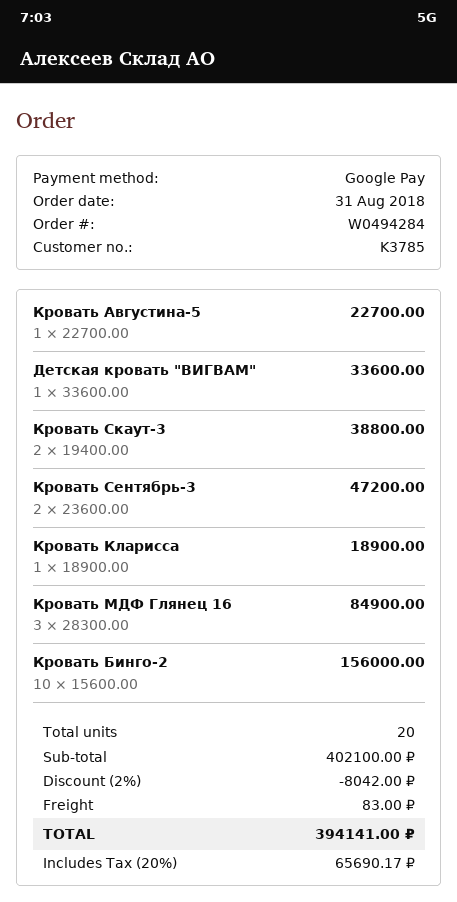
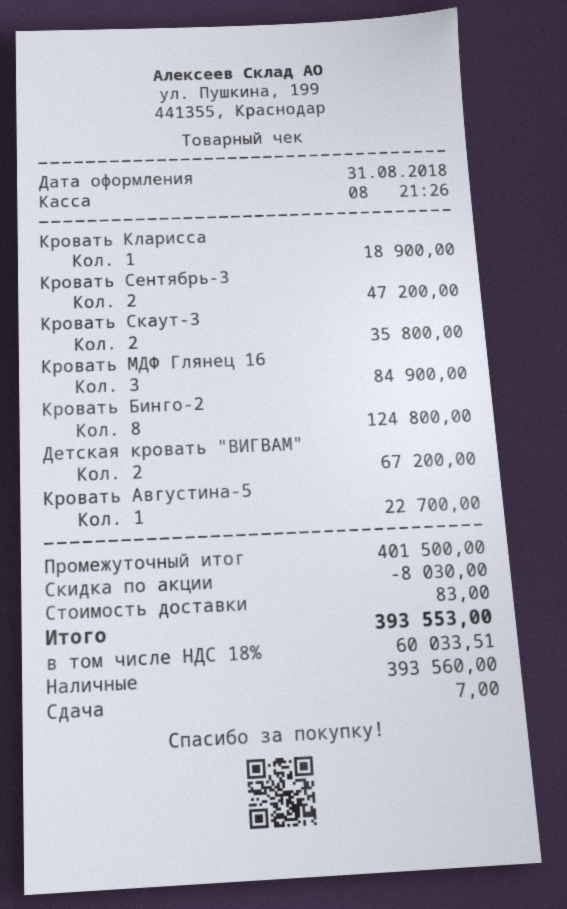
payment method: Google Pay -> cash
Детская кровать "ВИГВАМ": 1 for 33600.00 -> 2 for 67200.00
Кровать Скаут-3: 2 for 38800.00 -> 2 for 35800.00
Кровать Бинго-2: 10 for 156000.00 -> 8 for 124800.00
subtotal: 402100.00 -> 401500.00
discount: 8042.00 -> 8030.00
tax: 20% = 65690.17 -> 18% = 60033.51
total: 394141.00 -> 393553.00

